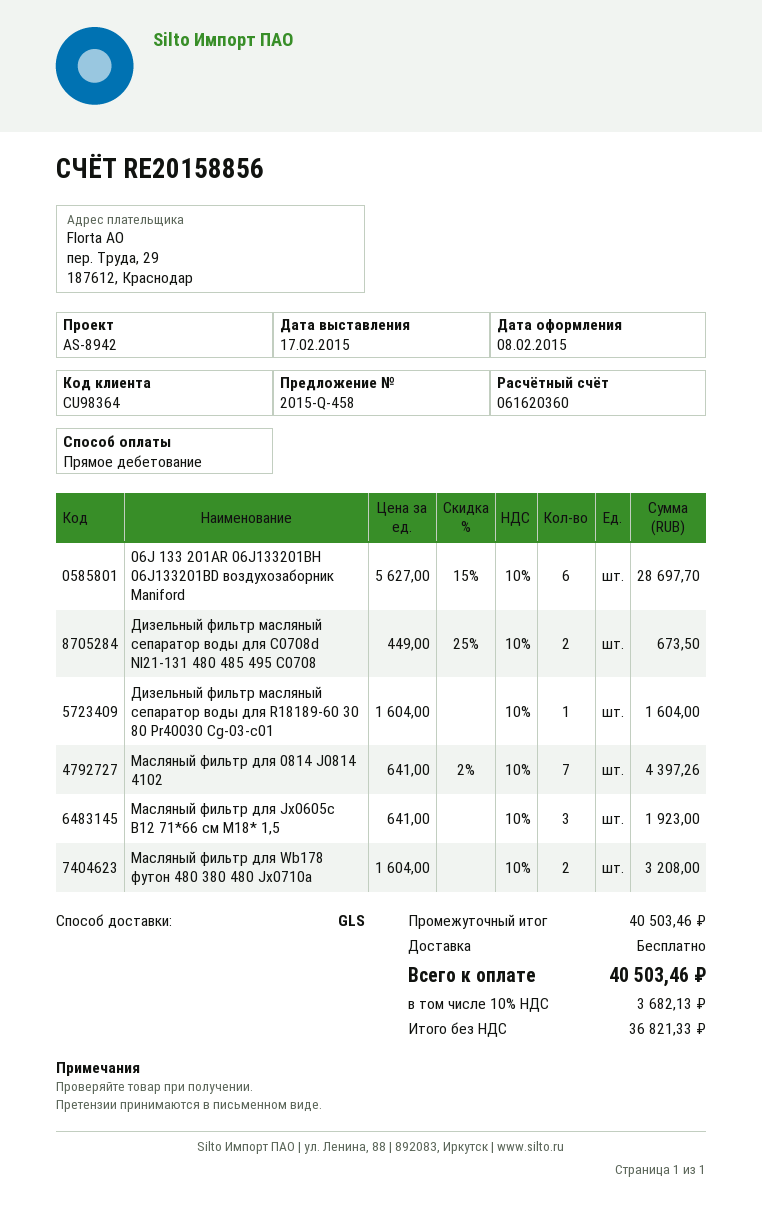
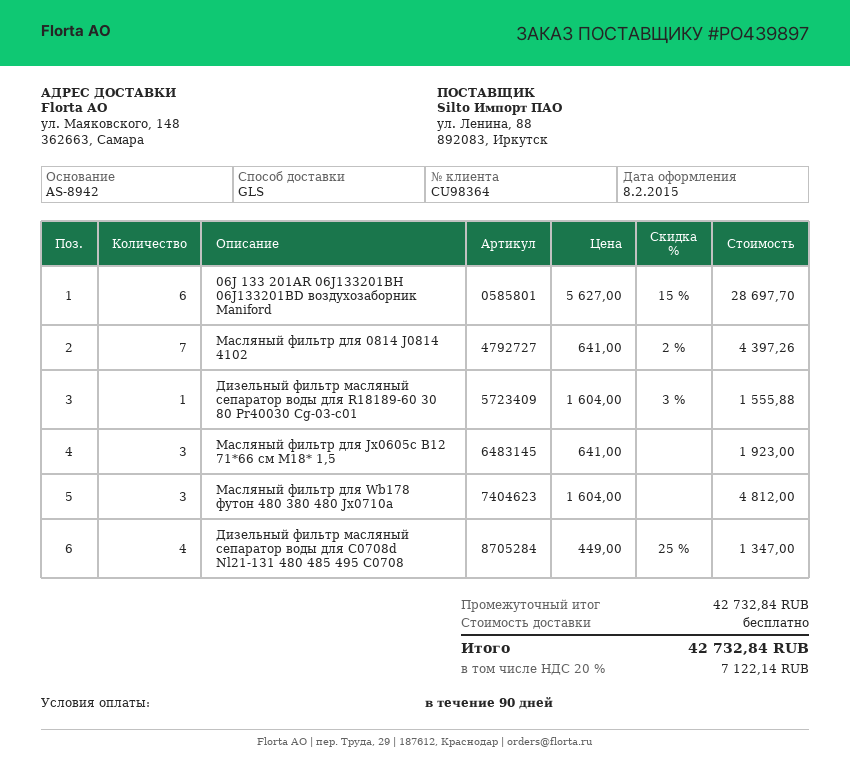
Дизельный фильтр масляный сепаратор воды для C0708d Nl21-131 480 485 495 C0708: 2 x 449.00 - 25% = 673.50 -> 4 x 449.00 - 25% = 1347.00
Дизельный фильтр масляный сепаратор воды для R18189-60 30 80 Pr40030 Cg-03-c01: 1 x 1604.00 = 1604.00 -> 1 x 1604.00 - 3% = 1555.88
Масляный фильтр для Wb178 футон 480 380 480 Jx0710a: 2 x 1604.00 = 3208.00 -> 3 x 1604.00 = 4812.00
subtotal: 40503.46 -> 42732.84
tax: 10% = 3682.13 -> 20% = 7122.14
total: 40503.46 -> 42732.84

